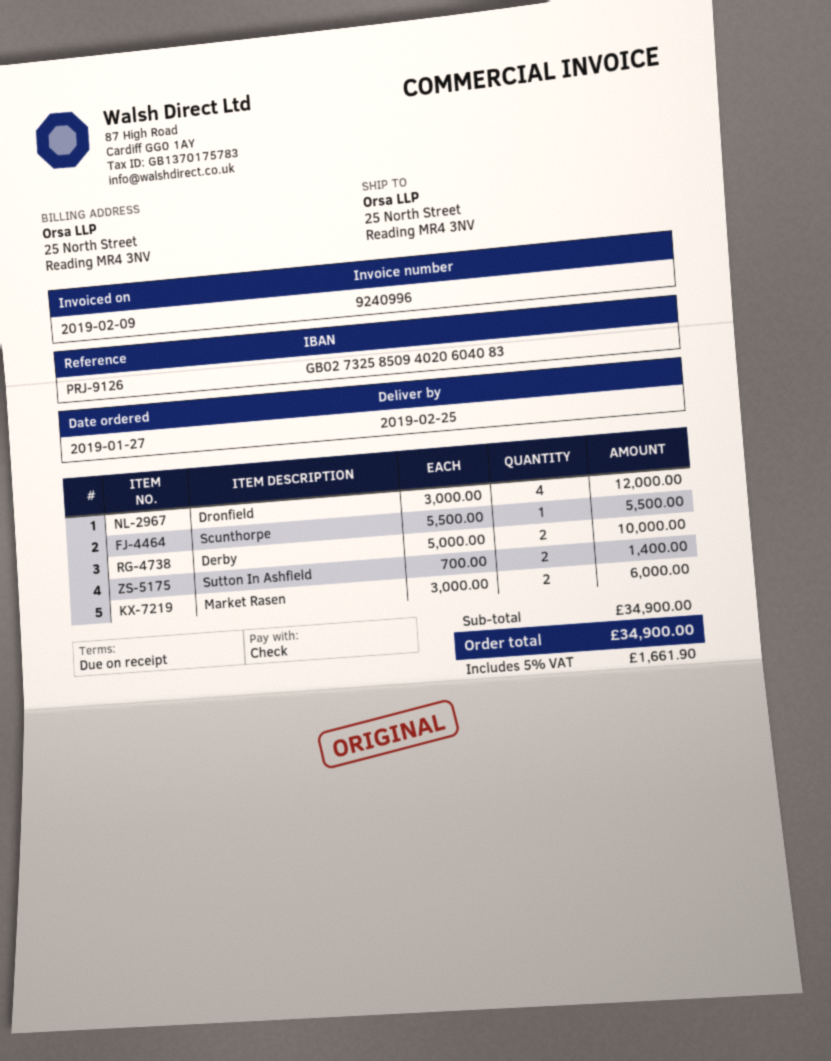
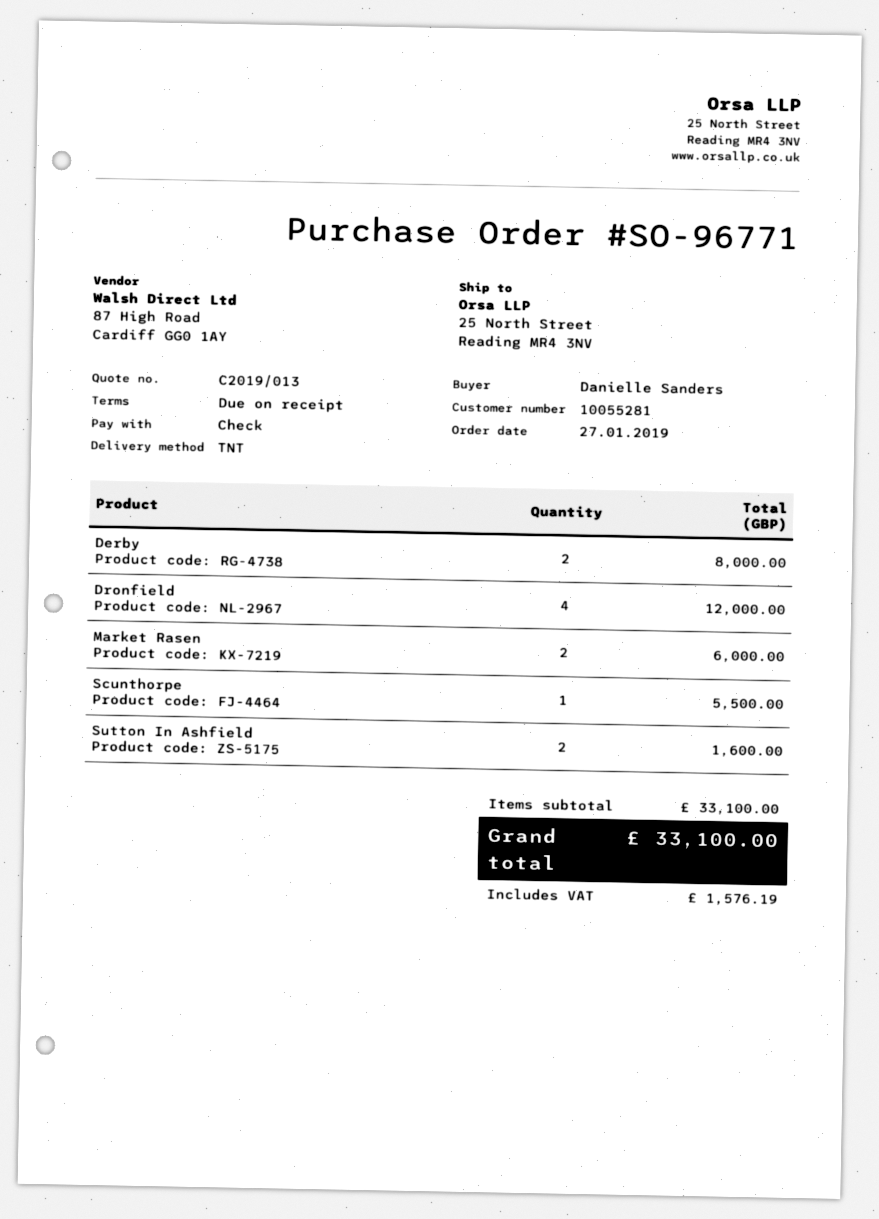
Derby: 2 for 10000.00 -> 2 for 8000.00
Sutton In Ashfield: 2 for 1400.00 -> 2 for 1600.00
subtotal: 34900.00 -> 33100.00
tax: 1661.90 -> 1576.19
total: 34900.00 -> 33100.00

